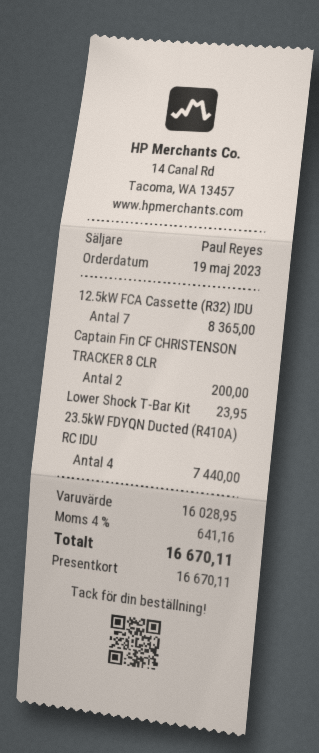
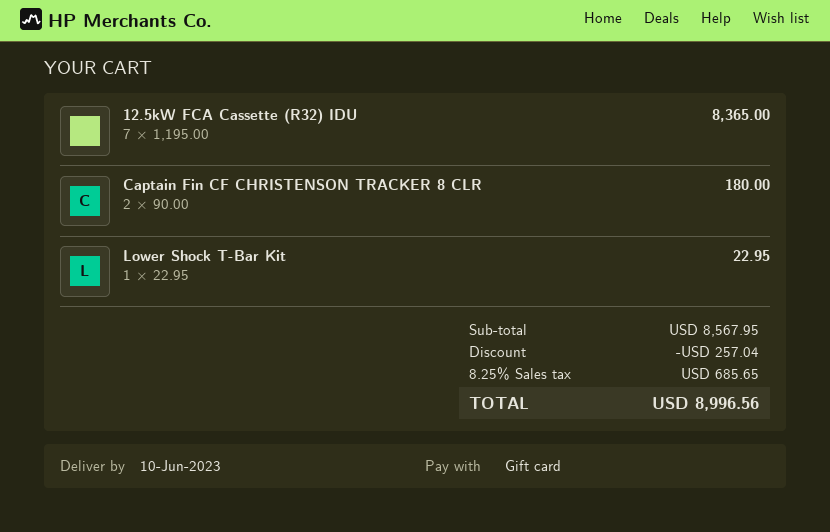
Captain Fin CF CHRISTENSON TRACKER 8 CLR: 2 for 200.00 -> 2 for 180.00
Lower Shock T-Bar Kit: 1 for 23.95 -> 1 for 22.95
23.5kW FDYQN Ducted (R410A) RC IDU: 4 for 7440.00 -> none
subtotal: 16028.95 -> 8567.95
discount: none -> 257.04
tax: 4% = 641.16 -> 8.25% = 685.65
total: 16670.11 -> 8996.56

